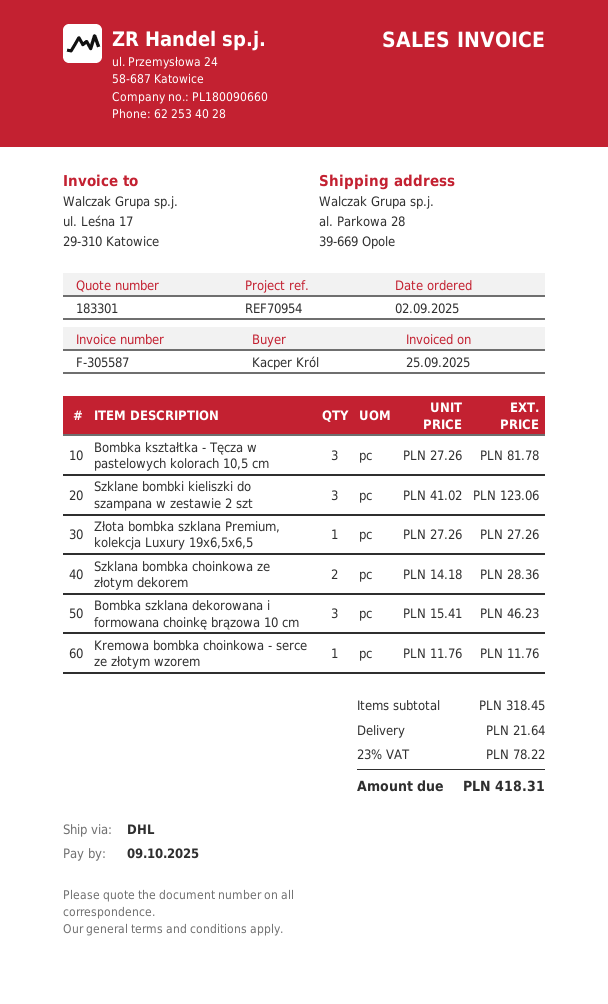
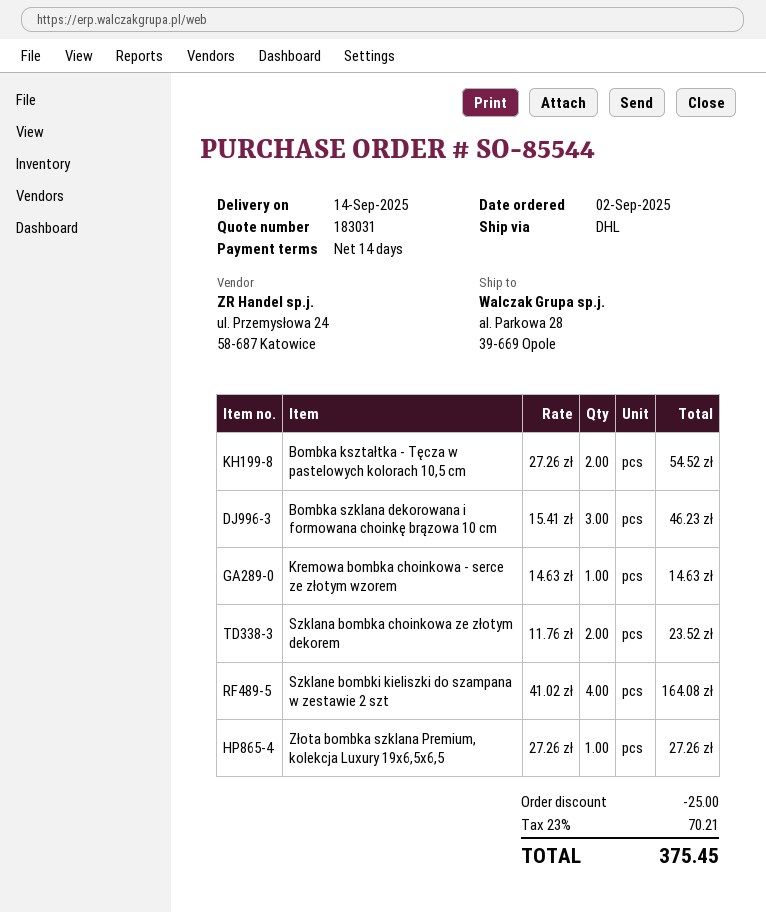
quote number: 183301 -> 183031
Bombka kształtka - Tęcza w pastelowych kolorach 10,5 cm: 3 x 27.26 = 81.78 -> 2 x 27.26 = 54.52
Szklane bombki kieliszki do szampana w zestawie 2 szt: 3 x 41.02 = 123.06 -> 4 x 41.02 = 164.08
Szklana bombka choinkowa ze złotym dekorem: 2 x 14.18 = 28.36 -> 2 x 11.76 = 23.52
Kremowa bombka choinkowa - serce ze złotym wzorem: 1 x 11.76 = 11.76 -> 1 x 14.63 = 14.63
discount: none -> 25.00
shipping: 21.64 -> none
tax: 23% = 78.22 -> 23% = 70.21
total: 418.31 -> 375.45

